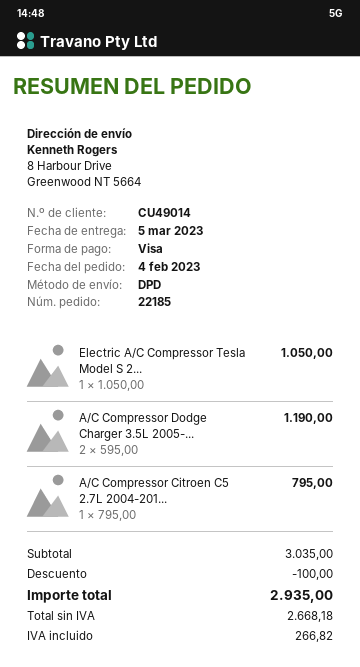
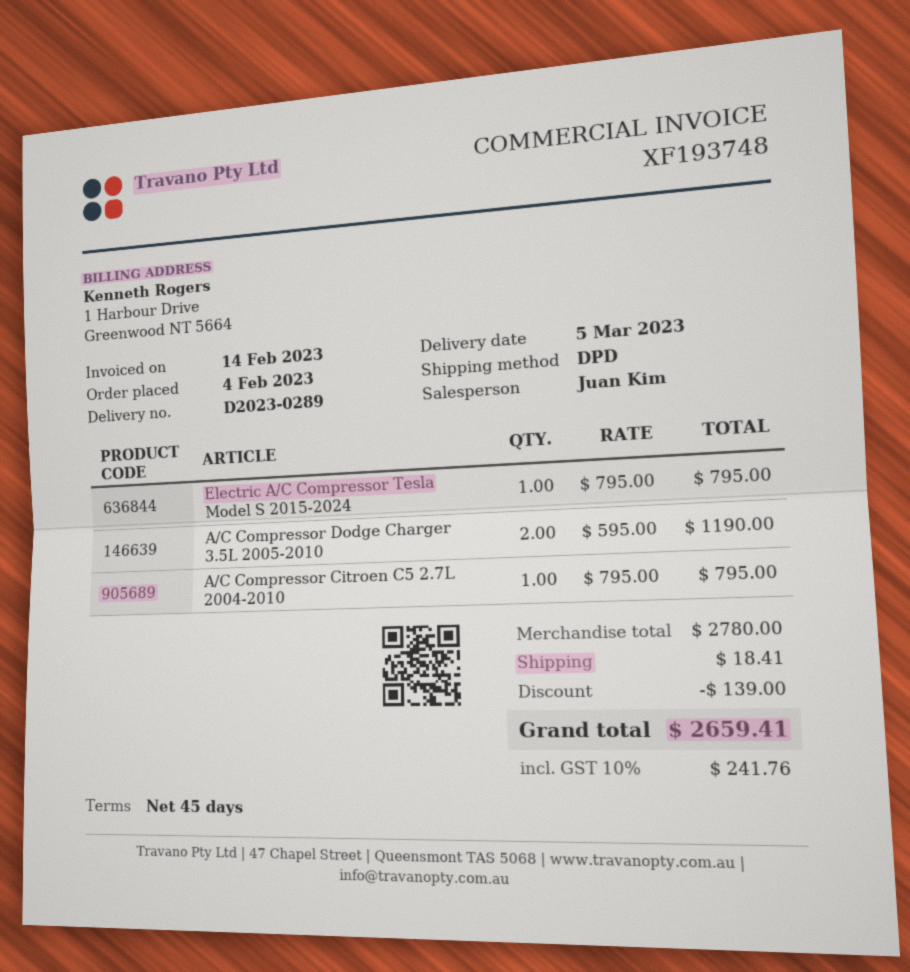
Electric A/C Compressor Tesla Model S 2...: 1 x 1050.00 = 1050.00 -> 1 x 795.00 = 795.00
subtotal: 3035.00 -> 2780.00
discount: 100.00 -> 139.00
shipping: none -> 18.41
tax: 266.82 -> 241.76
total: 2935.00 -> 2659.41

